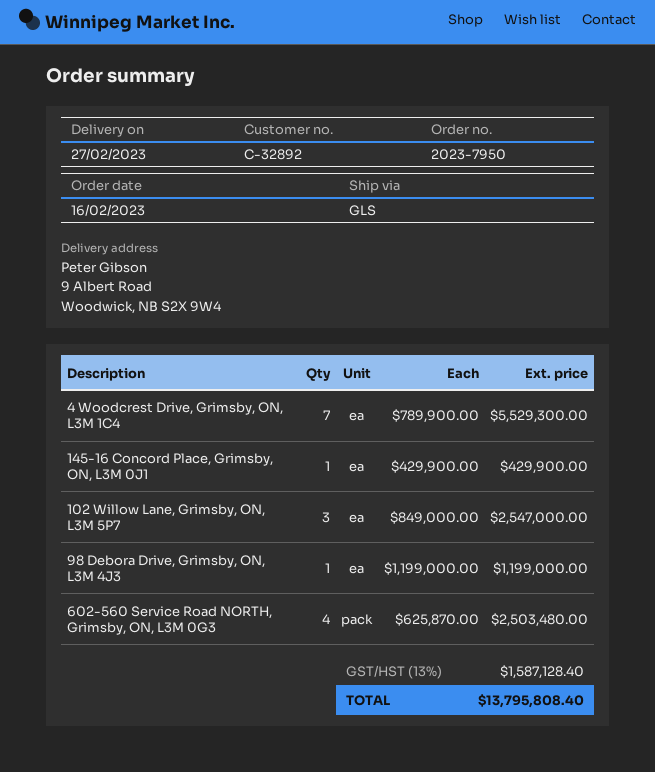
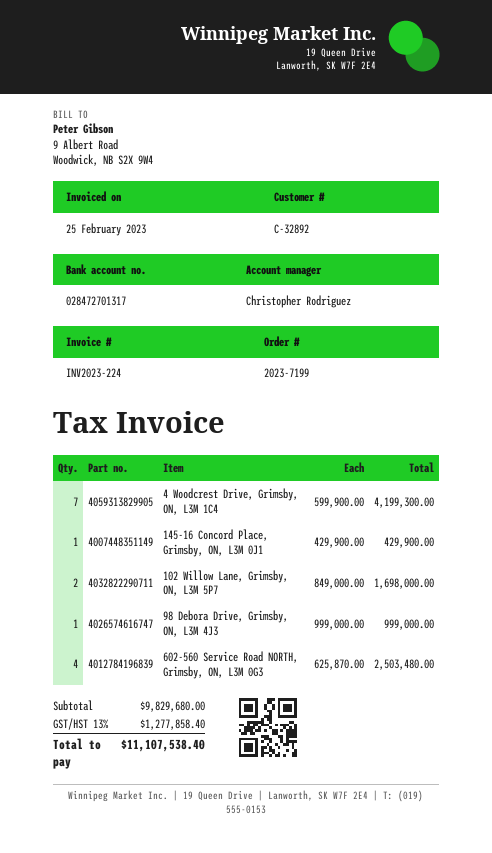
order number: 2023-7950 -> 2023-7199
4 Woodcrest Drive, Grimsby, ON, L3M 1C4: 7 x 789900.00 = 5529300.00 -> 7 x 599900.00 = 4199300.00
102 Willow Lane, Grimsby, ON, L3M 5P7: 3 x 849000.00 = 2547000.00 -> 2 x 849000.00 = 1698000.00
98 Debora Drive, Grimsby, ON, L3M 4J3: 1 x 1199000.00 = 1199000.00 -> 1 x 999000.00 = 999000.00
tax: 13% = 1587128.40 -> 13% = 1277858.40
total: 13795808.40 -> 11107538.40

